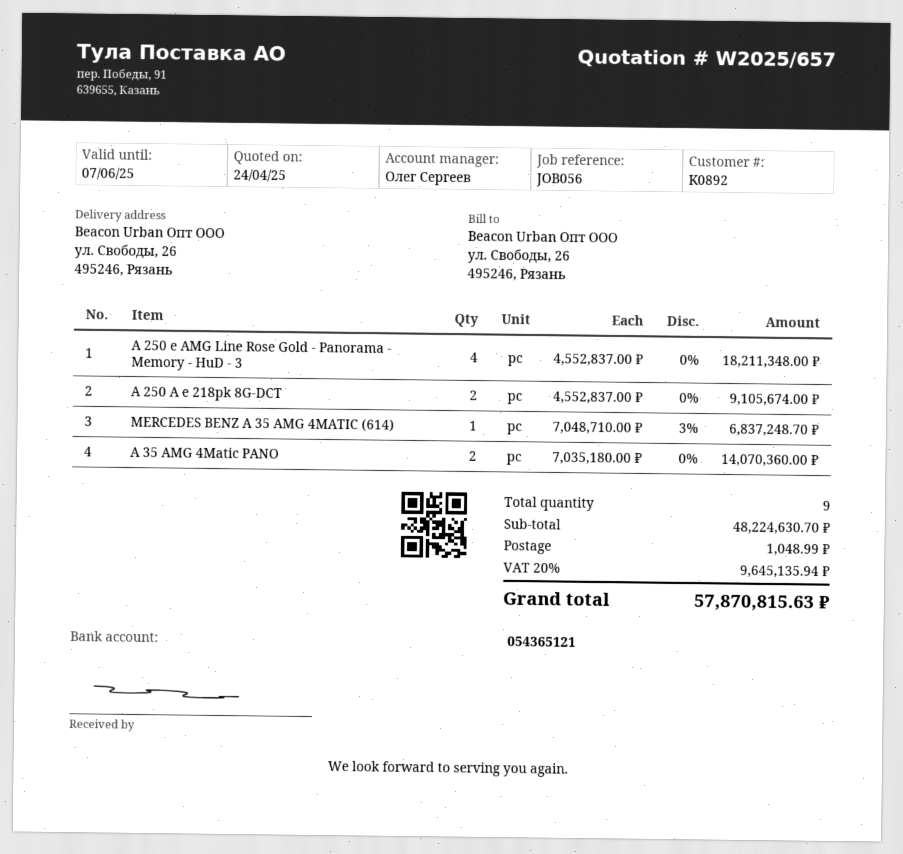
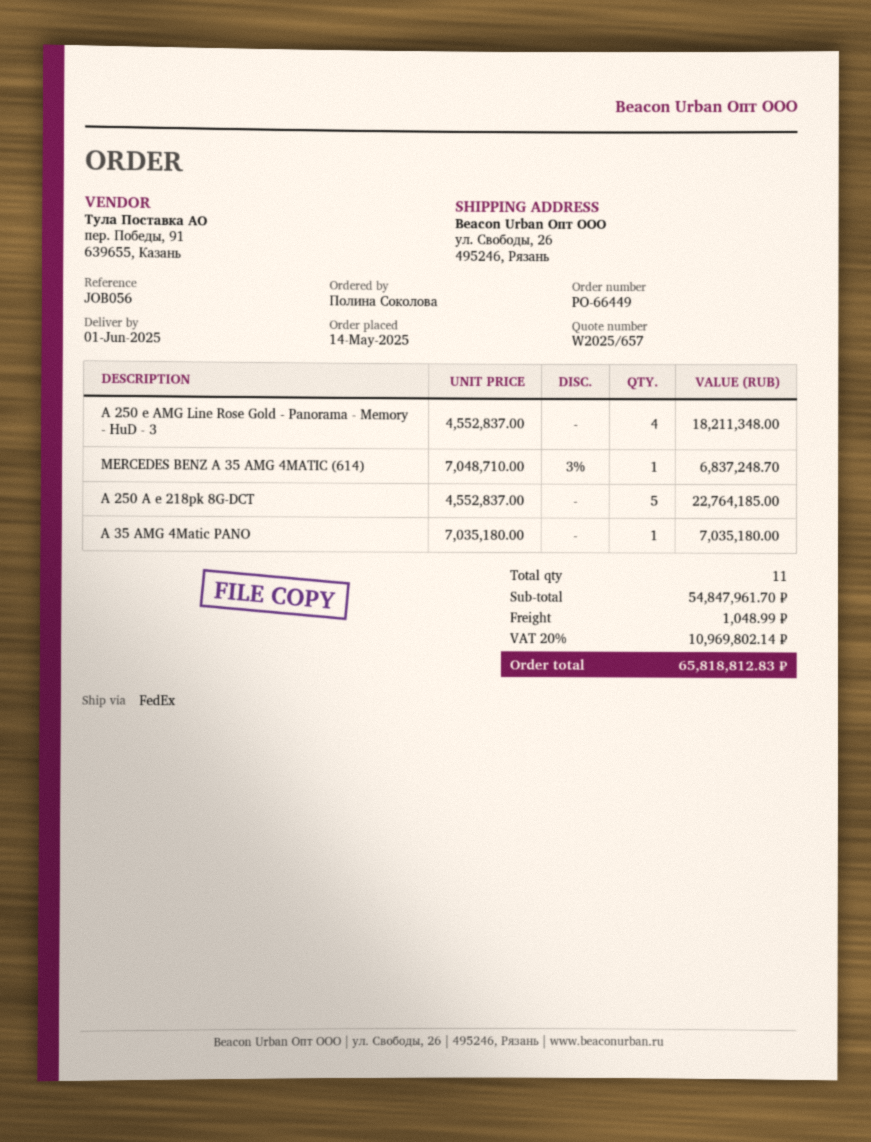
A 250 A e 218pk 8G-DCT: 2 x 4552837.00 = 9105674.00 -> 5 x 4552837.00 = 22764185.00
A 35 AMG 4Matic PANO: 2 x 7035180.00 = 14070360.00 -> 1 x 7035180.00 = 7035180.00
total quantity: 9 -> 11
subtotal: 48224630.70 -> 54847961.70
tax: 20% = 9645135.94 -> 20% = 10969802.14
total: 57870815.63 -> 65818812.83

